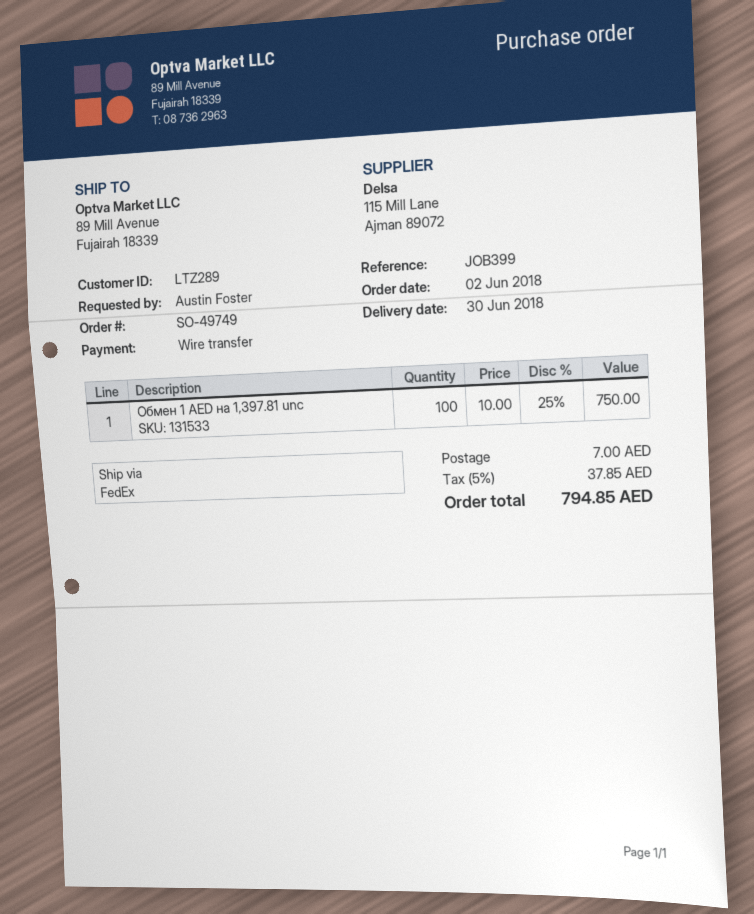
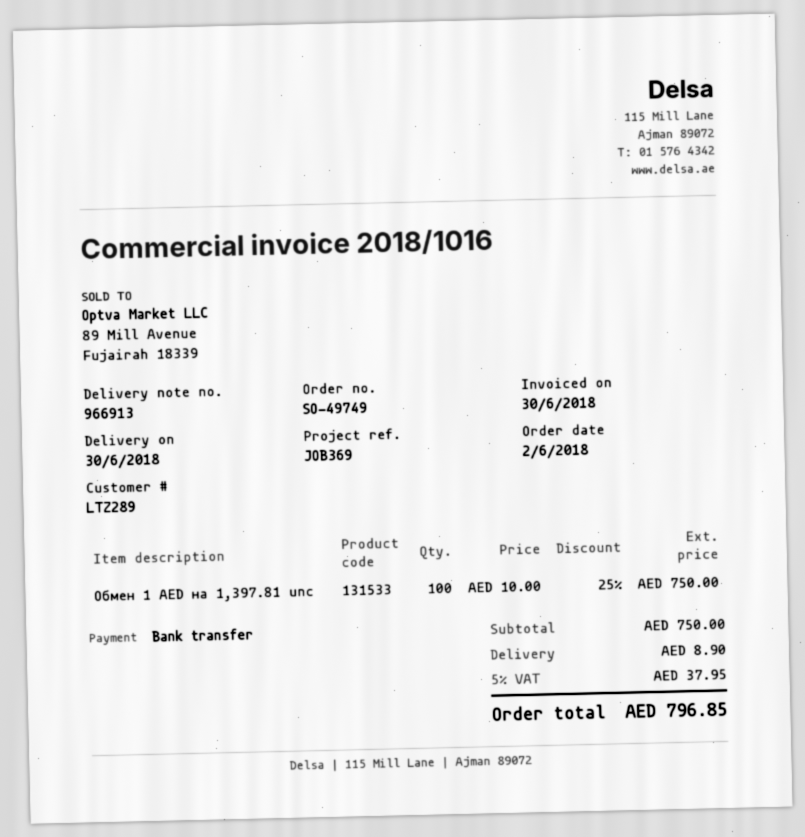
reference: JOB399 -> JOB369
shipping: 7.00 -> 8.90
tax: 5% = 37.85 -> 5% = 37.95
total: 794.85 -> 796.85

